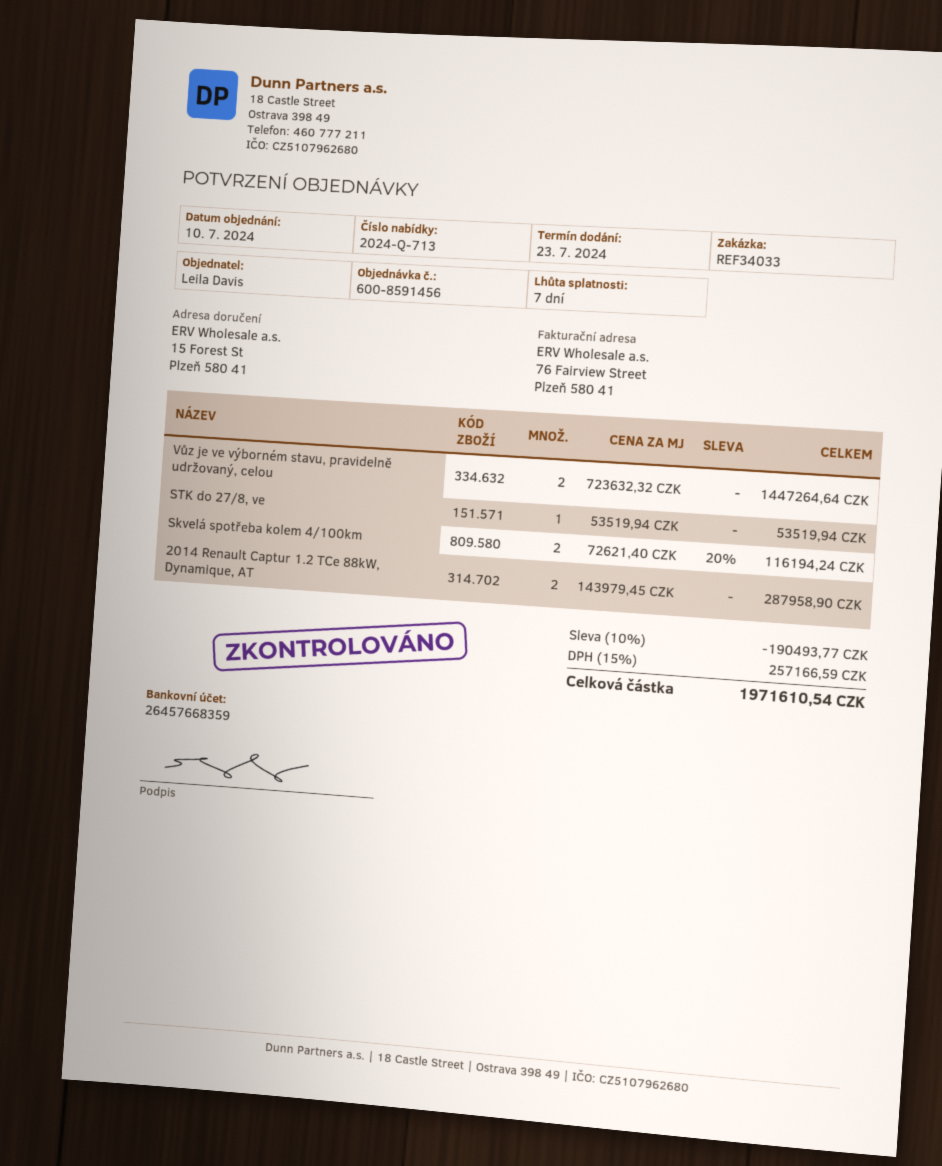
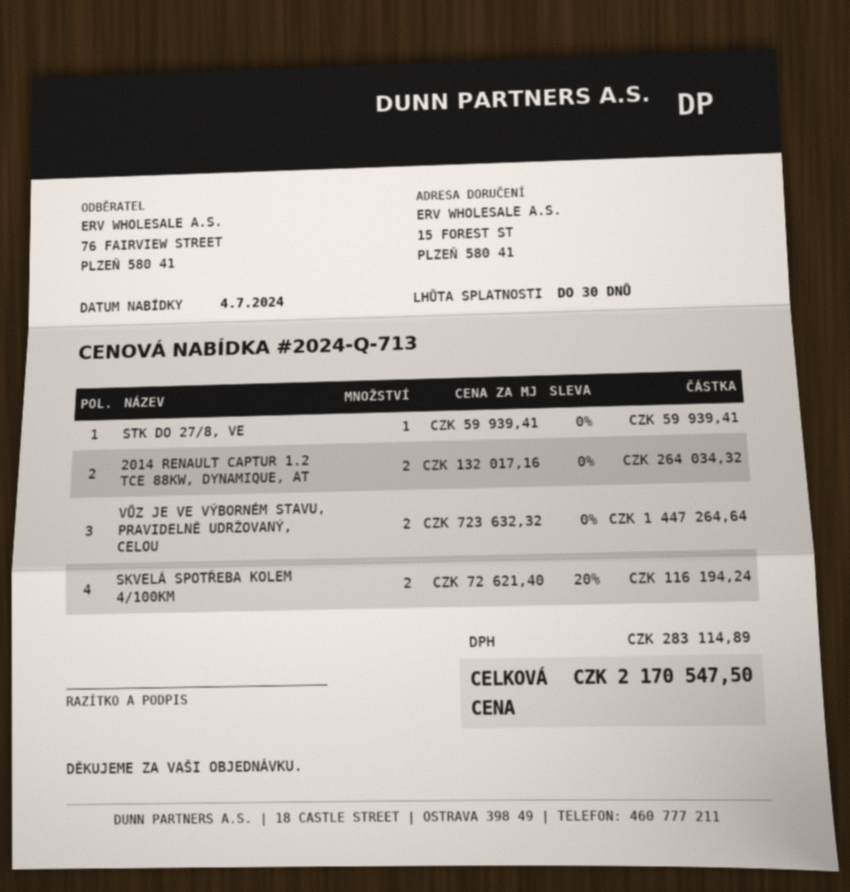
payment terms: 7 days -> 30 days
STK do 27/8, ve: 1 x 53519.94 = 53519.94 -> 1 x 59939.41 = 59939.41
2014 Renault Captur 1.2 TCe 88kW, Dynamique, AT: 2 x 143979.45 = 287958.90 -> 2 x 132017.16 = 264034.32
discount: 10% = 190493.77 -> none
tax: 257166.59 -> 283114.89
total: 1971610.54 -> 2170547.50

